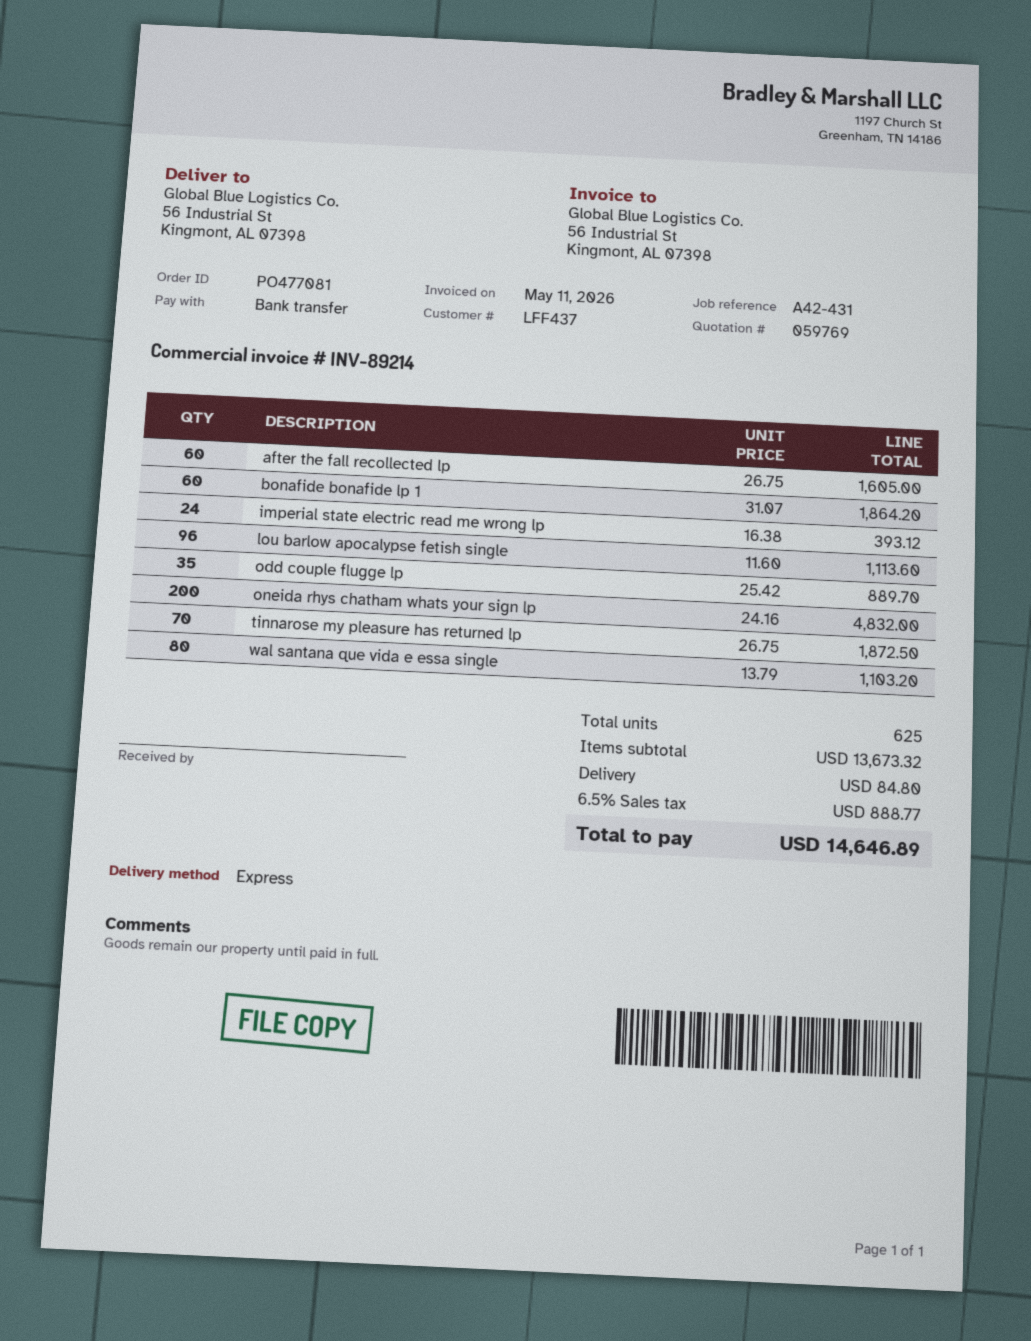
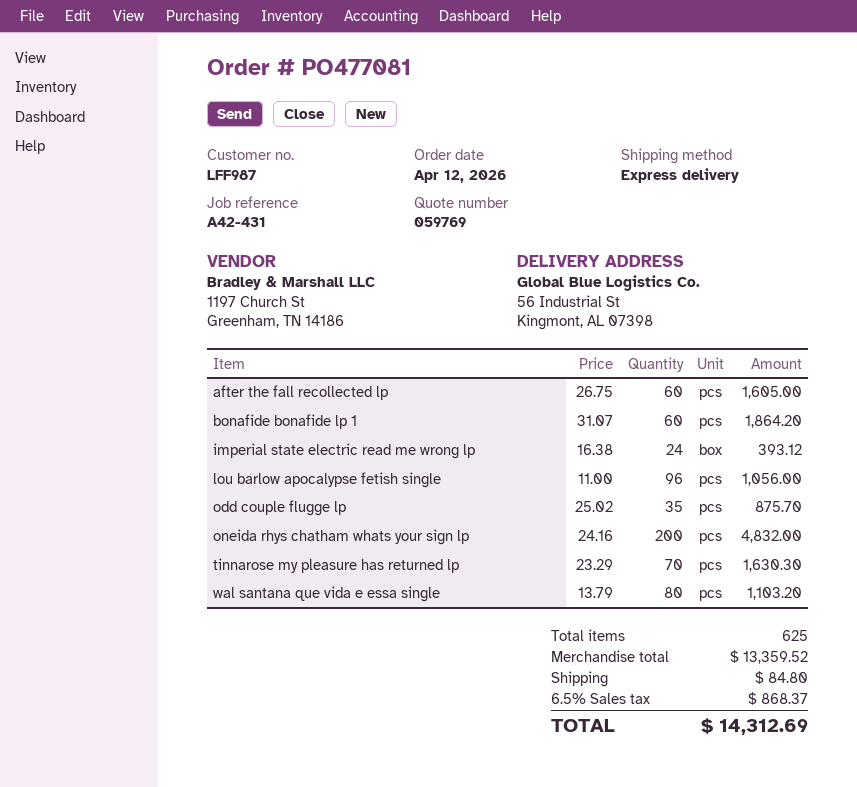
customer number: LFF437 -> LFF987
lou barlow apocalypse fetish single: 96 x 11.60 = 1113.60 -> 96 x 11.00 = 1056.00
odd couple flugge lp: 35 x 25.42 = 889.70 -> 35 x 25.02 = 875.70
tinnarose my pleasure has returned lp: 70 x 26.75 = 1872.50 -> 70 x 23.29 = 1630.30
subtotal: 13673.32 -> 13359.52
tax: 6.5% = 888.77 -> 6.5% = 868.37
total: 14646.89 -> 14312.69

